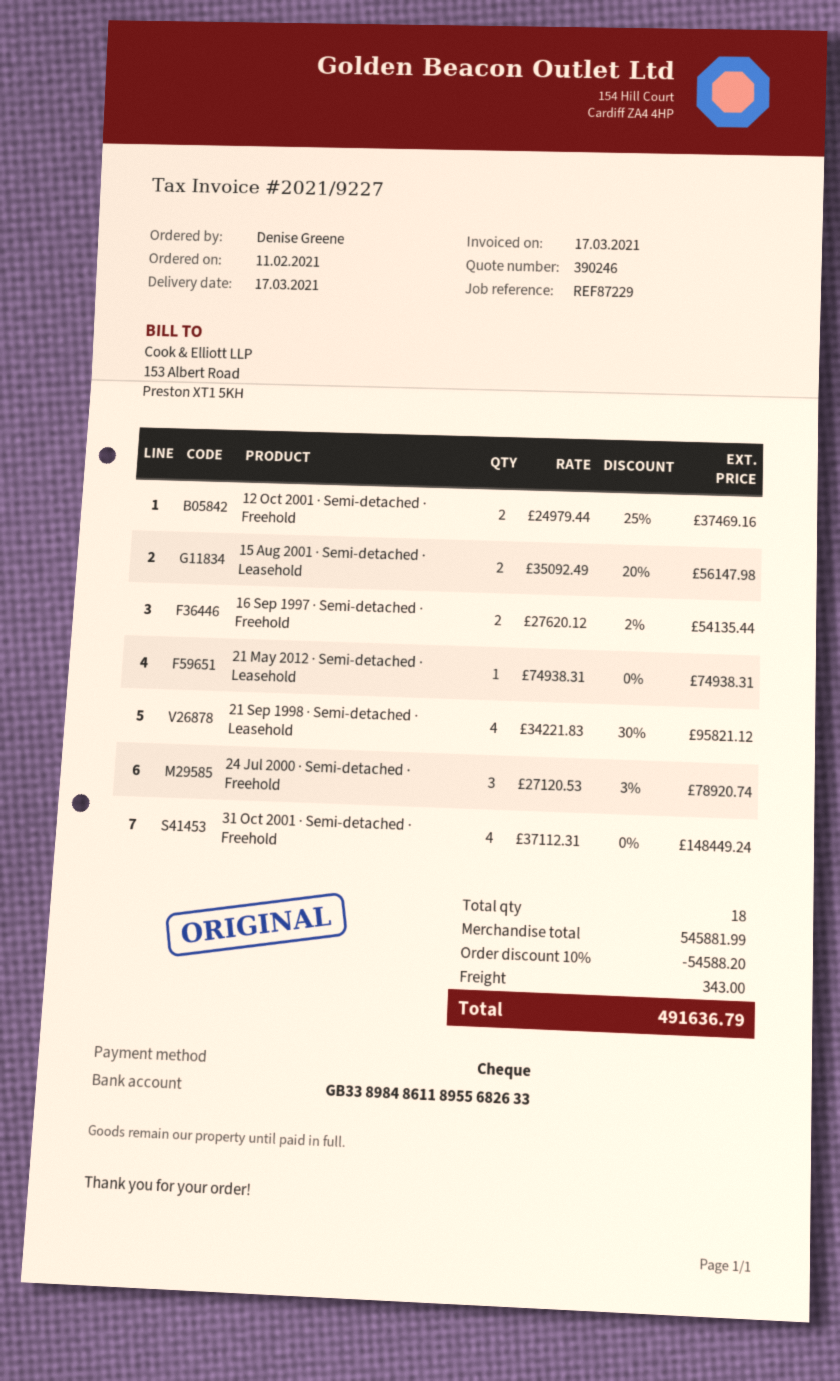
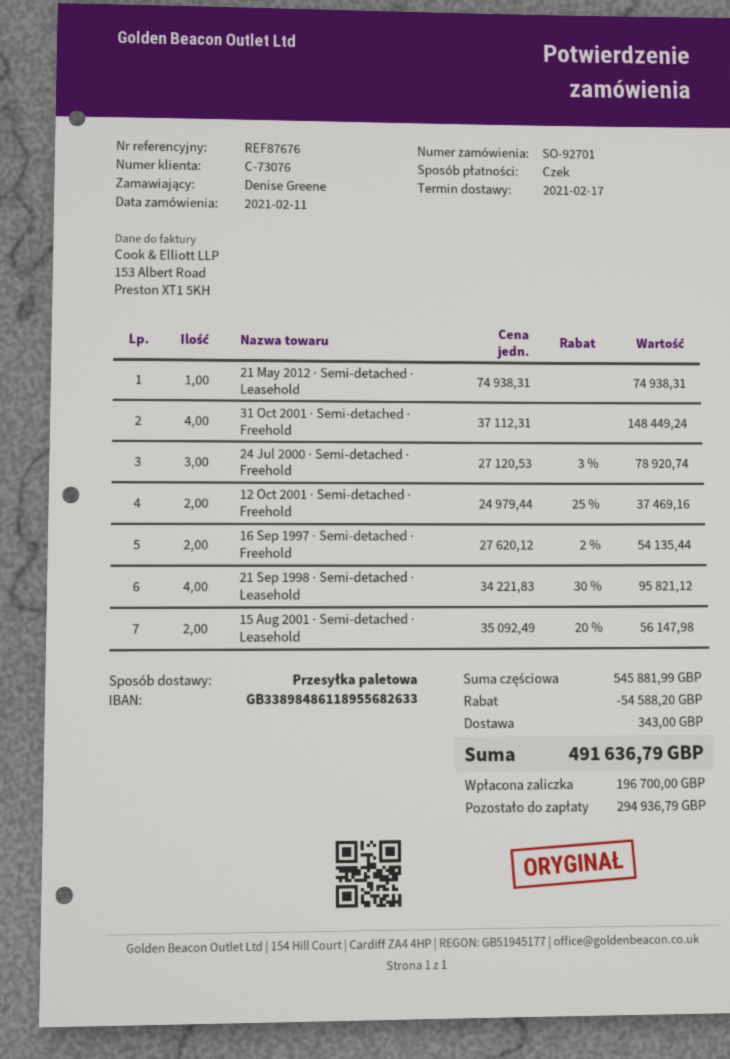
delivery date: 2021-03-17 -> 2021-02-17
reference: REF87229 -> REF87676

